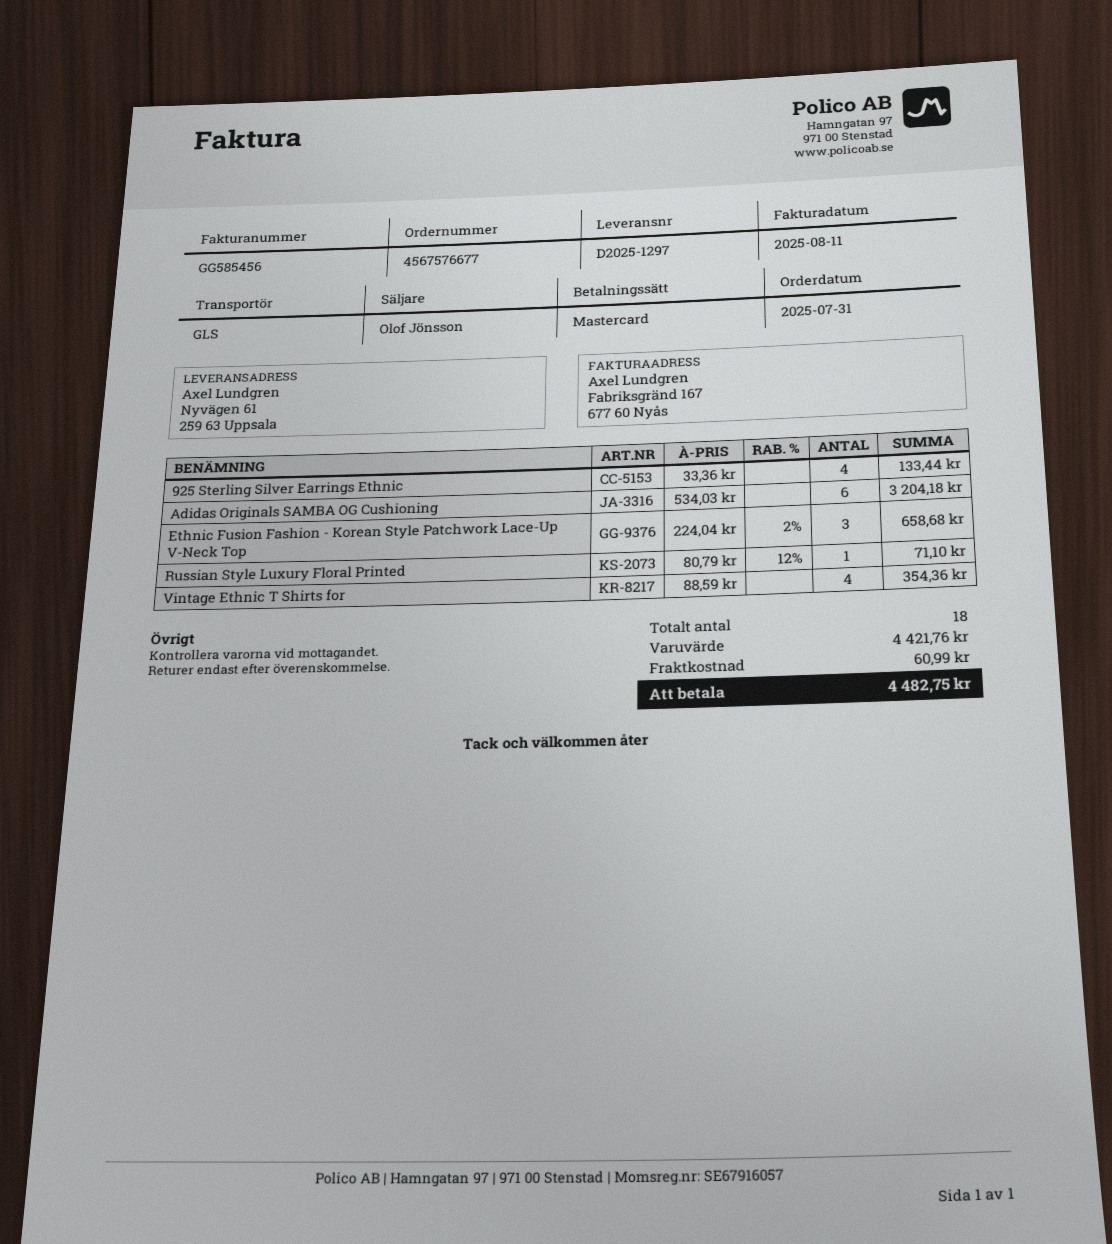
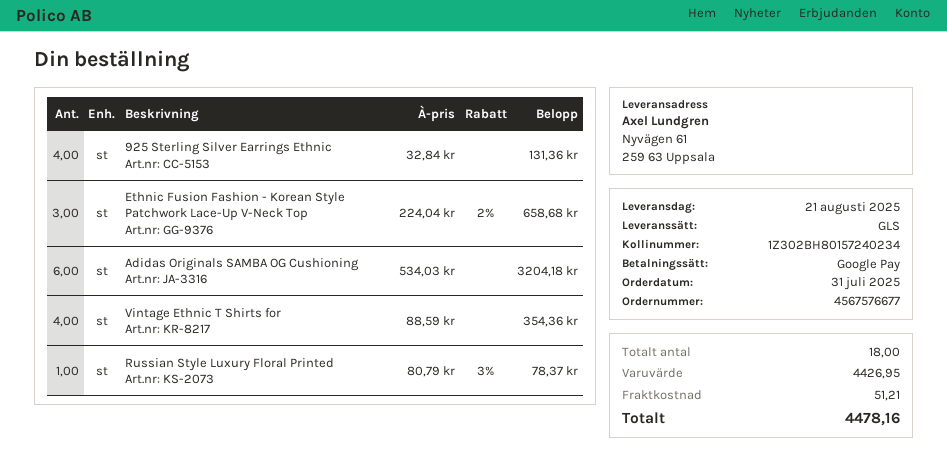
payment method: Mastercard -> Google Pay
925 Sterling Silver Earrings Ethnic: 4 x 33.36 = 133.44 -> 4 x 32.84 = 131.36
Russian Style Luxury Floral Printed: 1 x 80.79 - 12% = 71.10 -> 1 x 80.79 - 3% = 78.37
subtotal: 4421.76 -> 4426.95
shipping: 60.99 -> 51.21
total: 4482.75 -> 4478.16

